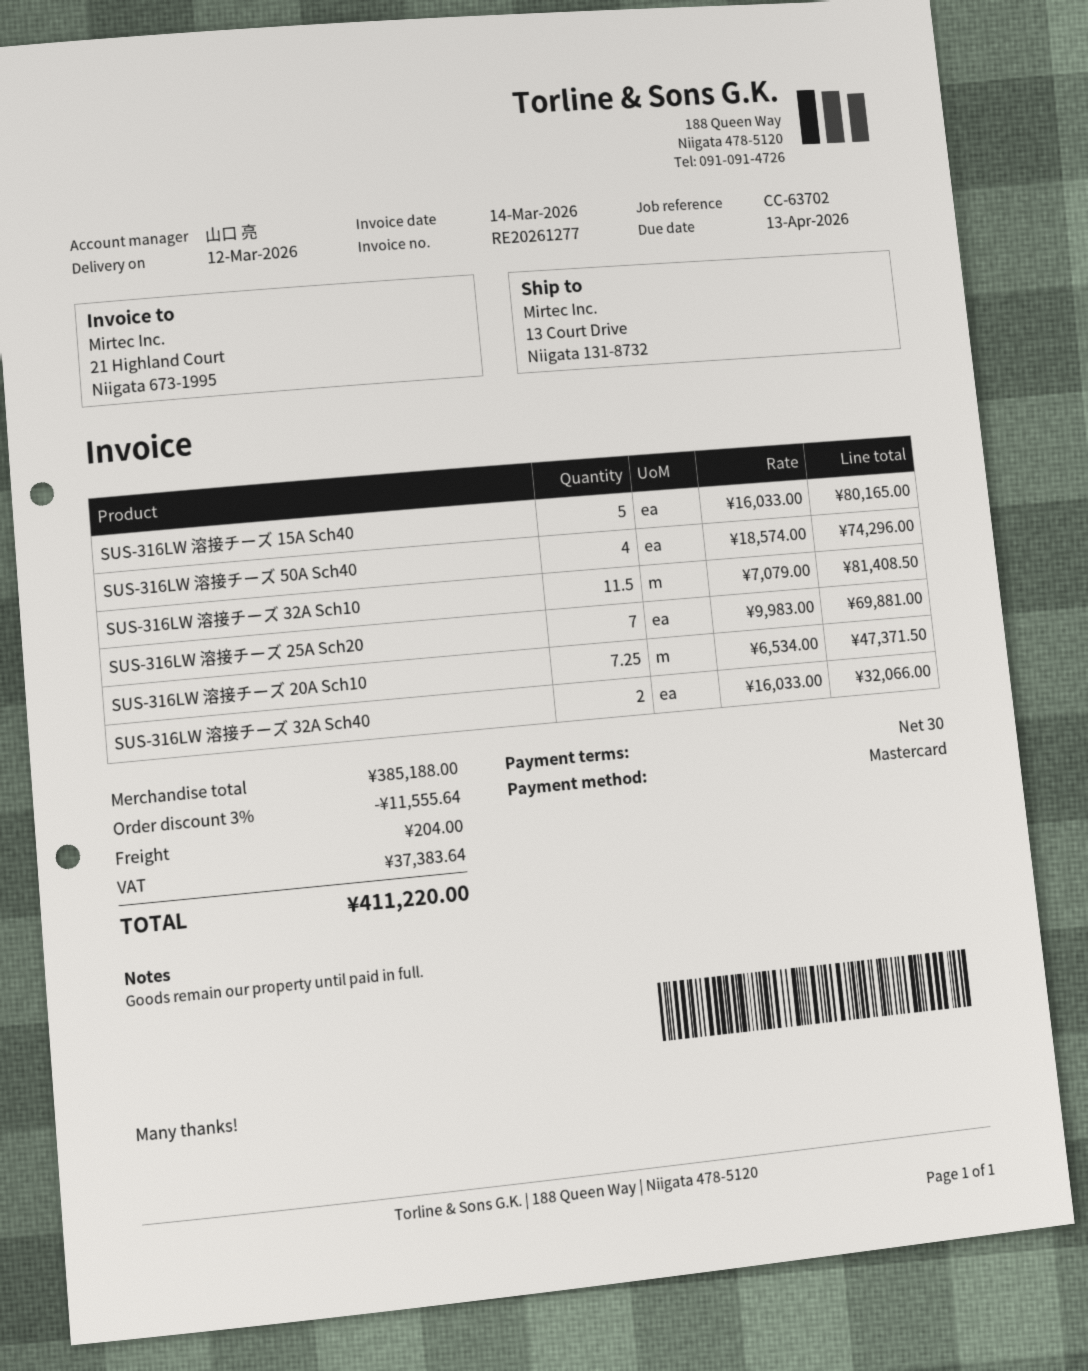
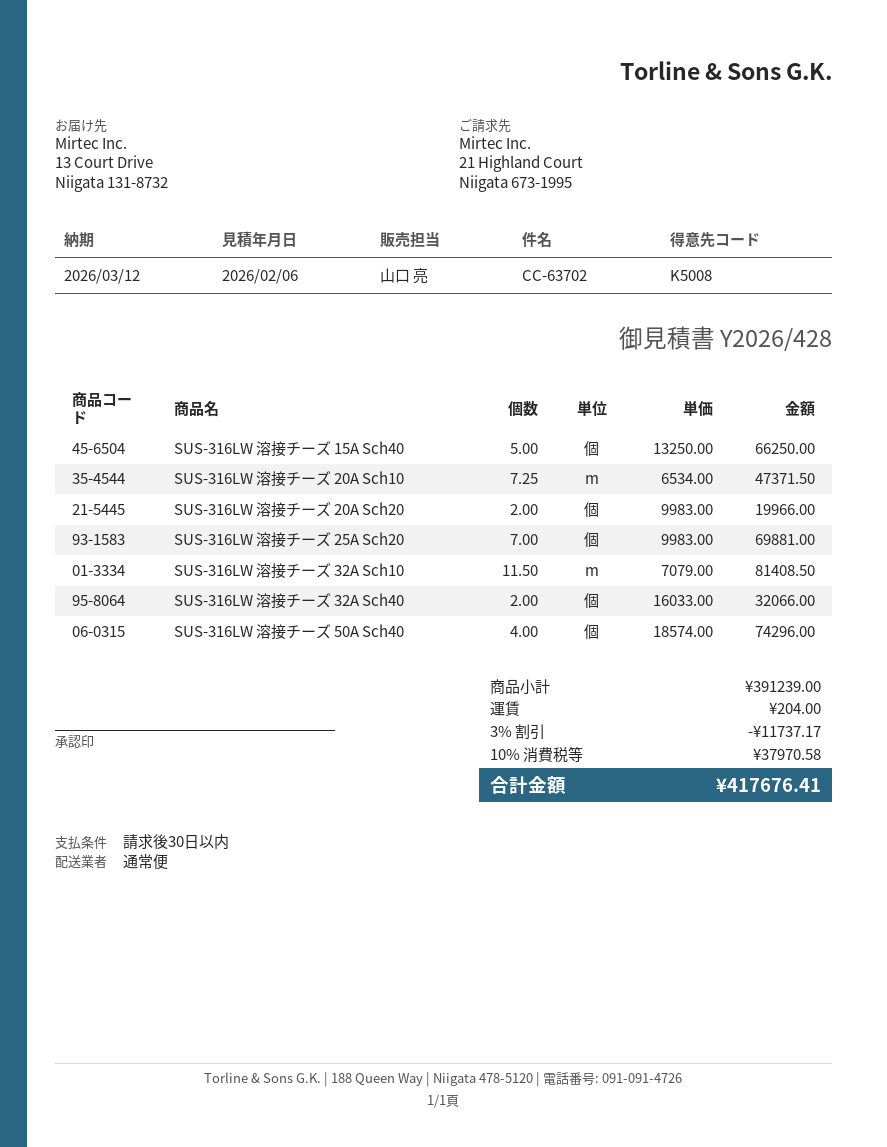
SUS-316LW 溶接チーズ 15A Sch40: 5 x 16033.00 = 80165.00 -> 5 x 13250.00 = 66250.00
SUS-316LW 溶接チーズ 20A Sch20: none -> 2 x 9983.00 = 19966.00
subtotal: 385188.00 -> 391239.00
discount: 3% = 11555.64 -> 3% = 11737.17
tax: 37383.64 -> 37970.58
total: 411220.00 -> 417676.41

